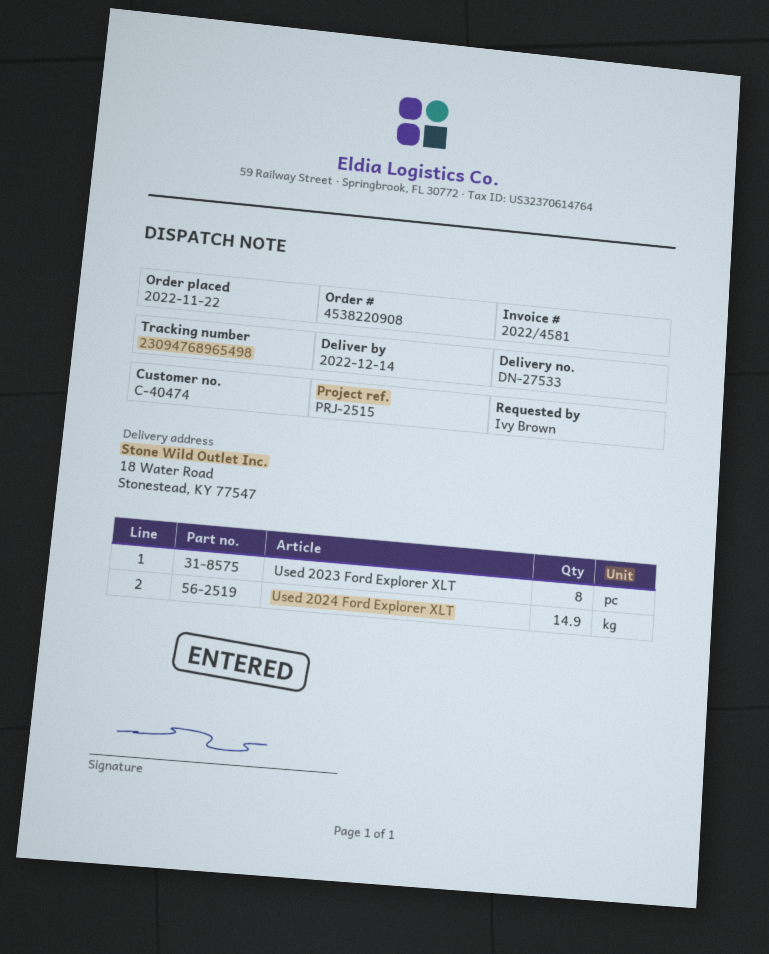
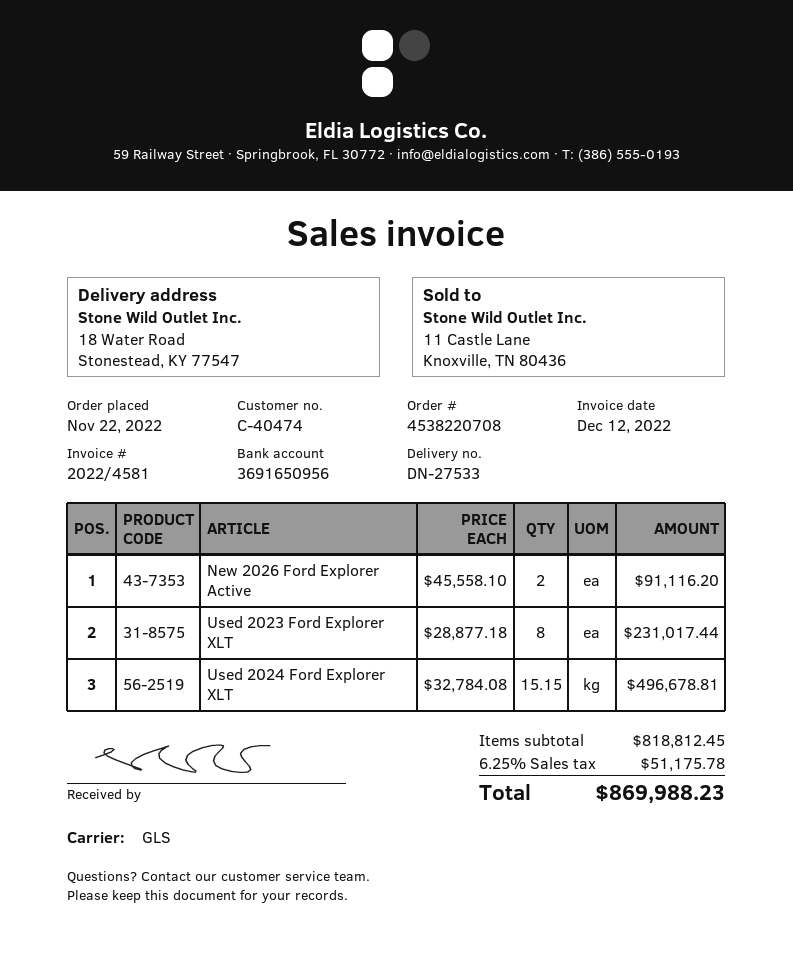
order number: 4538220908 -> 4538220708
Used 2024 Ford Explorer XLT: 14.9 -> 15.15
New 2026 Ford Explorer Active: none -> 2

